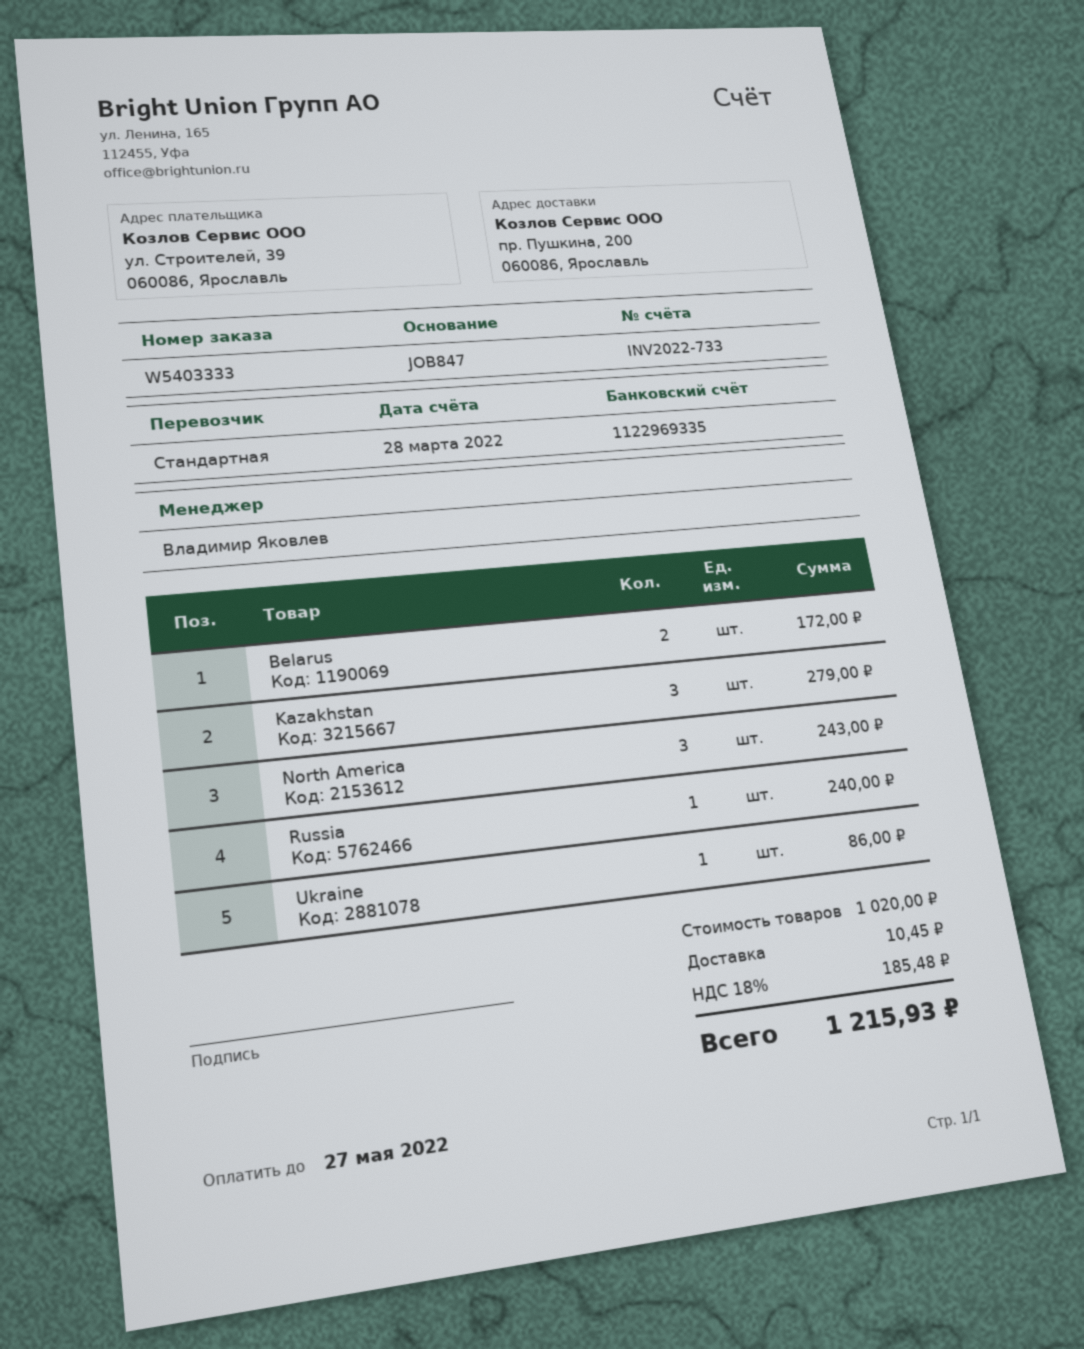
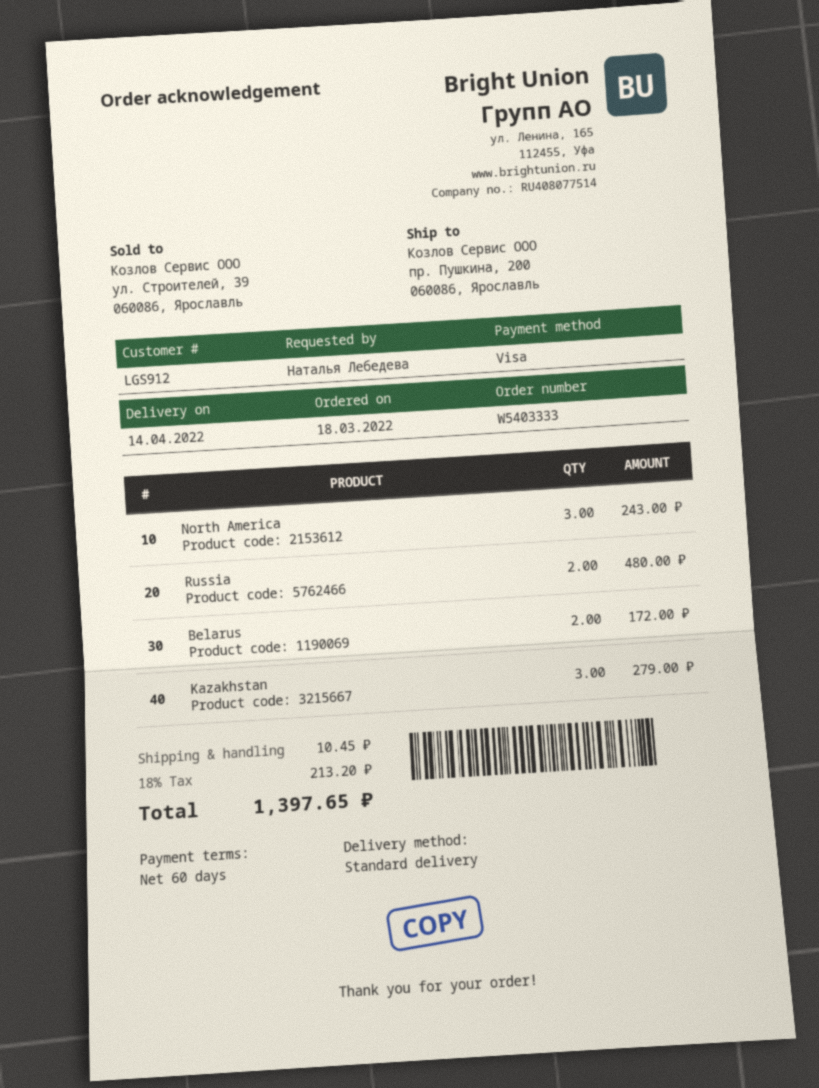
Russia: 1 for 240.00 -> 2 for 480.00
Ukraine: 1 for 86.00 -> none
tax: 18% = 185.48 -> 18% = 213.20
total: 1215.93 -> 1397.65

